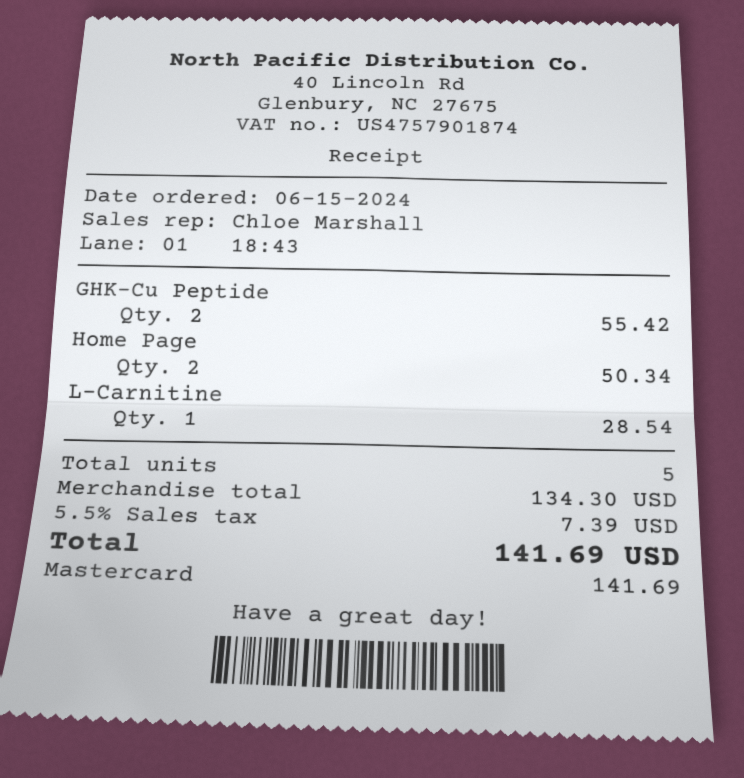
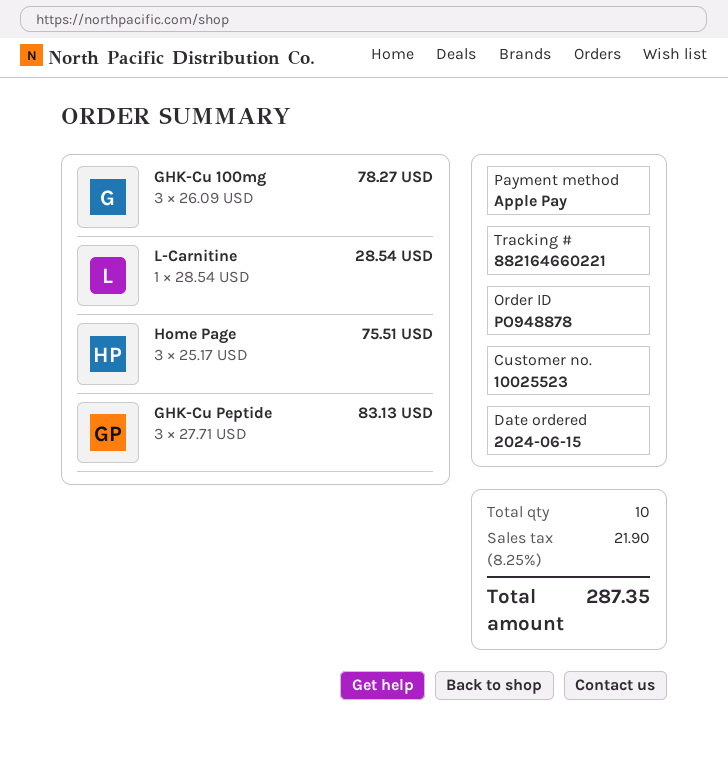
payment method: Mastercard -> Apple Pay
GHK-Cu Peptide: 2 for 55.42 -> 3 for 83.13
Home Page: 2 for 50.34 -> 3 for 75.51
GHK-Cu 100mg: none -> 3 for 78.27
total quantity: 5 -> 10
tax: 5.5% = 7.39 -> 8.25% = 21.90
total: 141.69 -> 287.35

